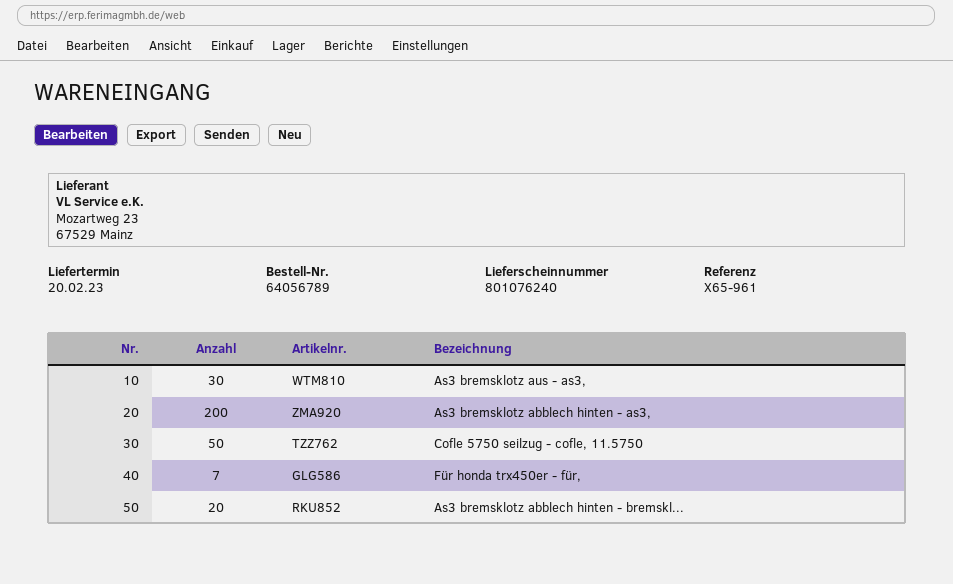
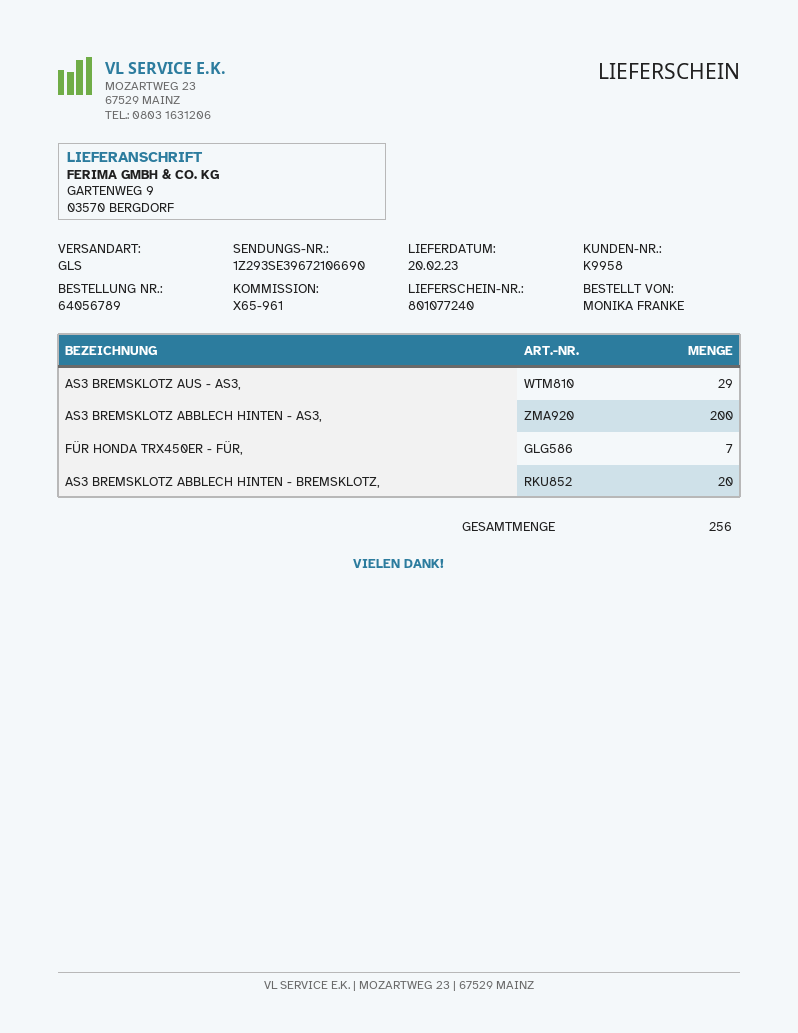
delivery note number: 801076240 -> 801077240
As3 bremsklotz aus - as3,: 30 -> 29
Cofle 5750 seilzug - cofle, 11.5750: 50 -> none

